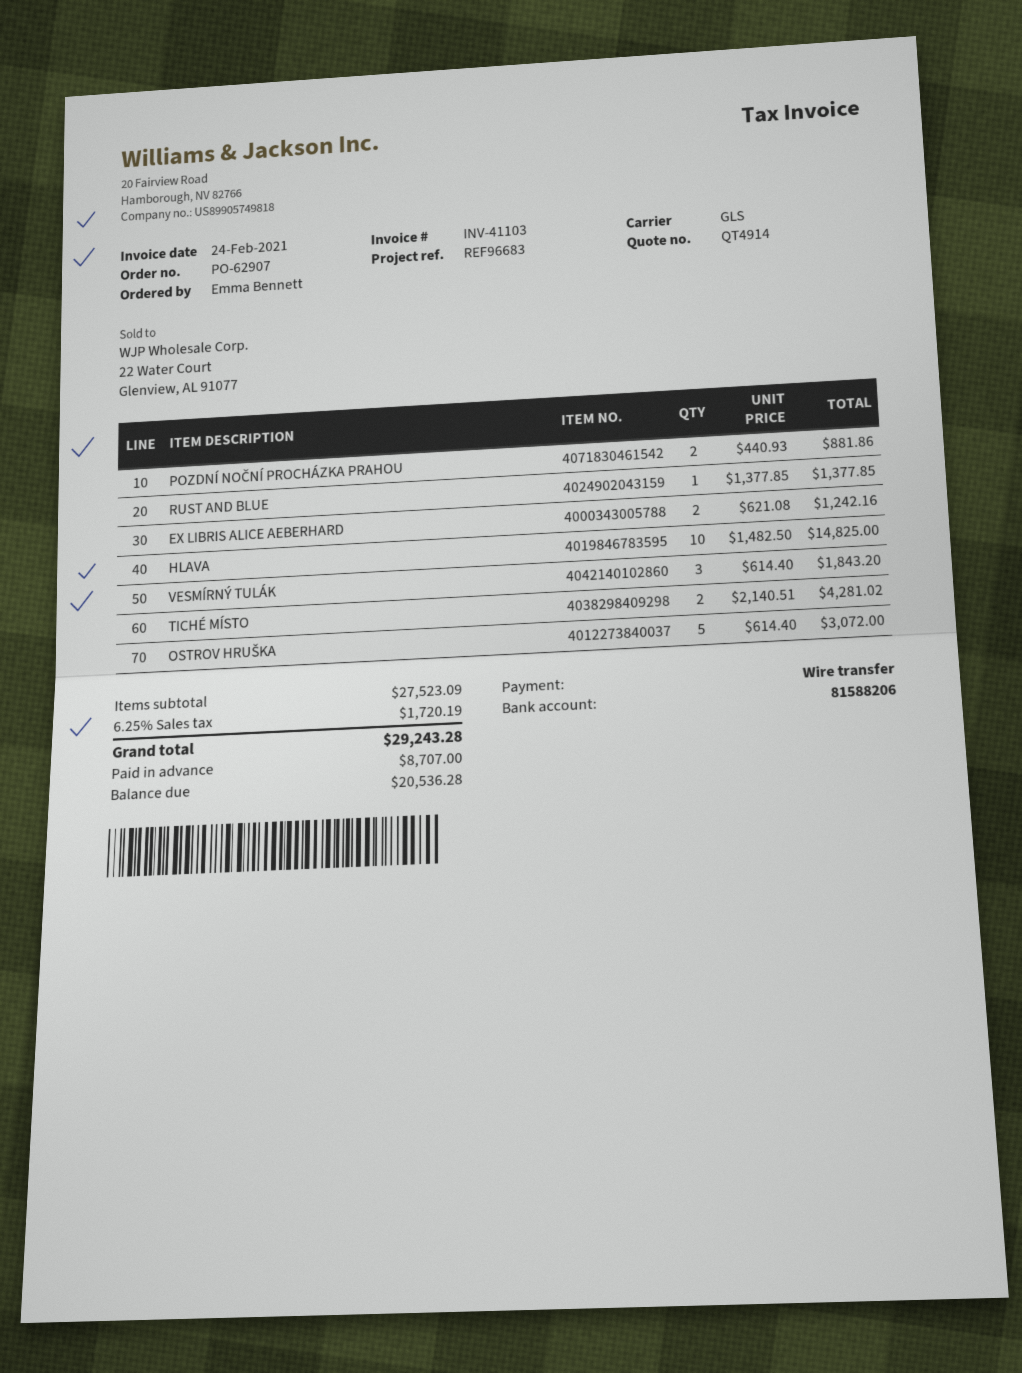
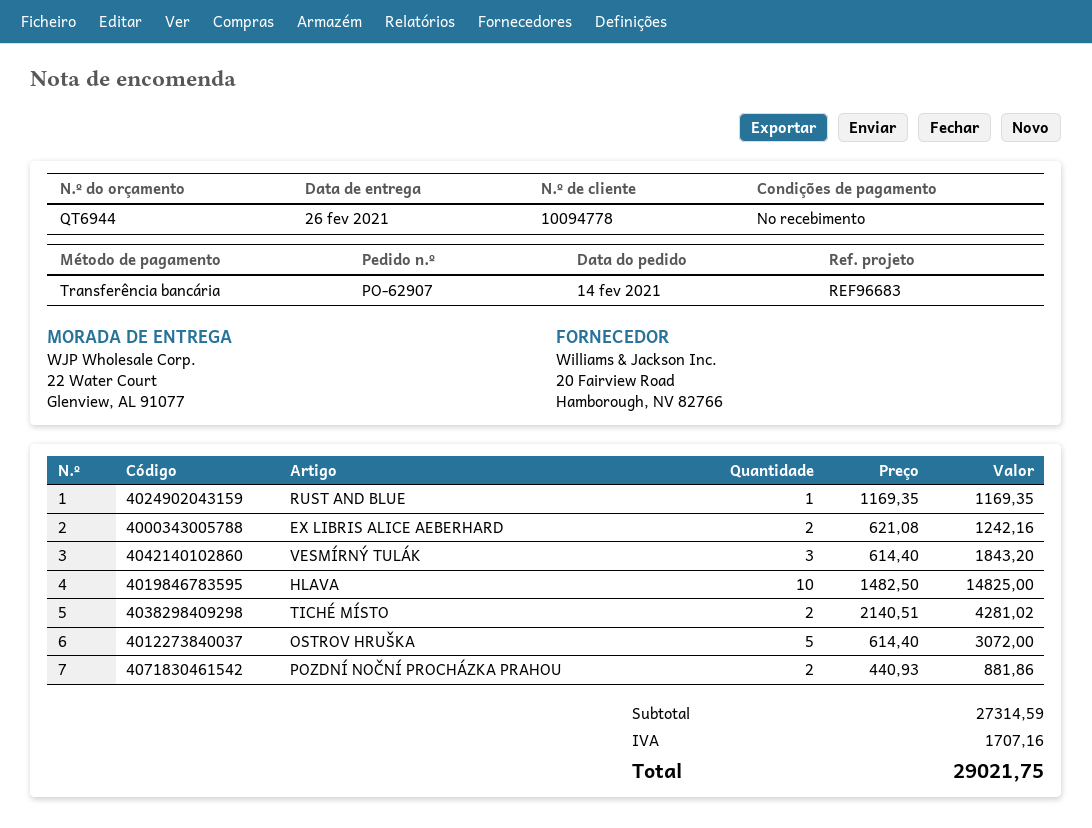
quote number: QT4914 -> QT6944
RUST AND BLUE: 1 x 1377.85 = 1377.85 -> 1 x 1169.35 = 1169.35
subtotal: 27523.09 -> 27314.59
tax: 1720.19 -> 1707.16
total: 29243.28 -> 29021.75

